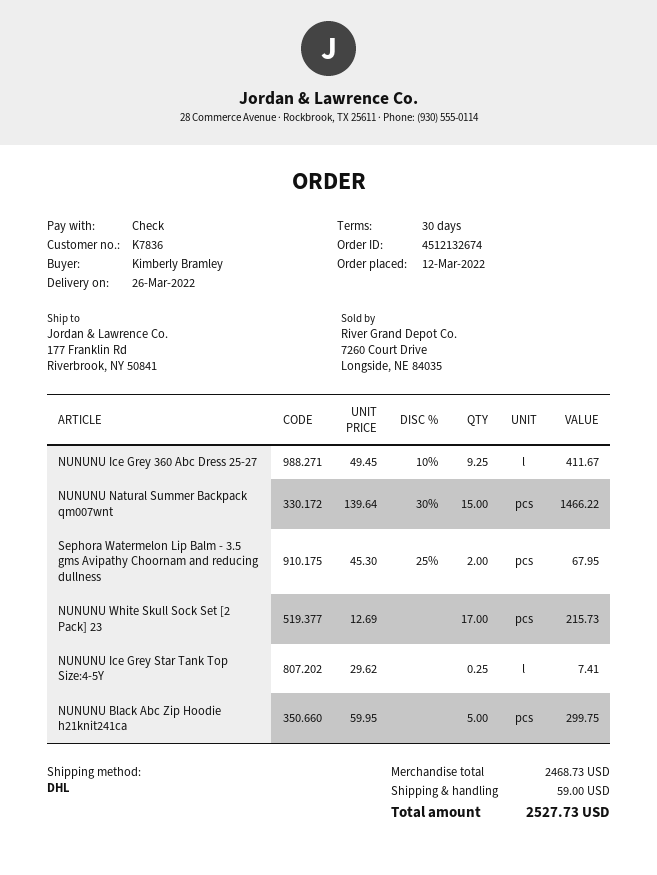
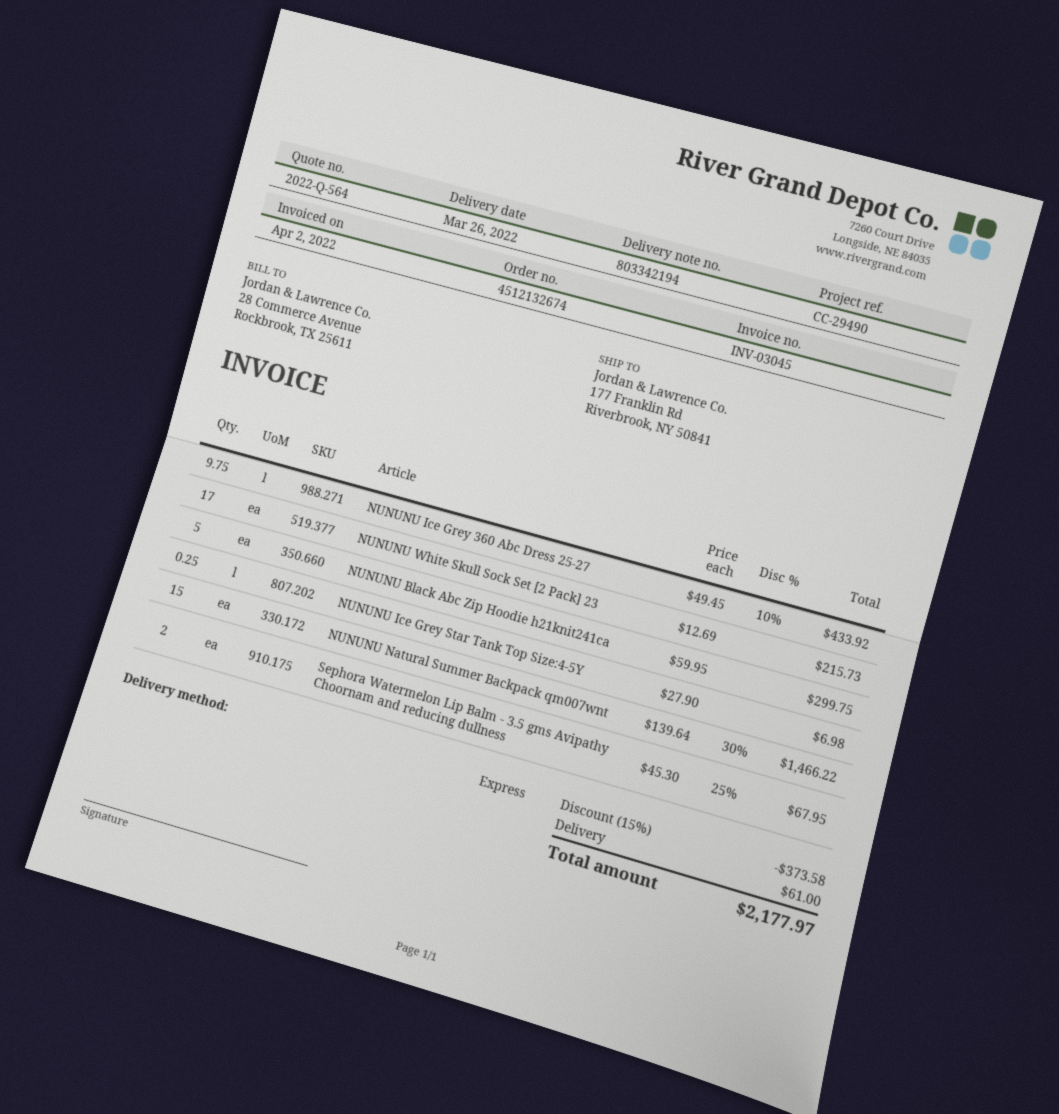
shipping method: DHL -> express
NUNUNU Ice Grey 360 Abc Dress 25-27: 9.25 x 49.45 - 10% = 411.67 -> 9.75 x 49.45 - 10% = 433.92
NUNUNU Ice Grey Star Tank Top Size:4-5Y: 0.25 x 29.62 = 7.41 -> 0.25 x 27.90 = 6.98
discount: none -> 15% = 373.58
shipping: 59.00 -> 61.00
total: 2527.73 -> 2177.97

